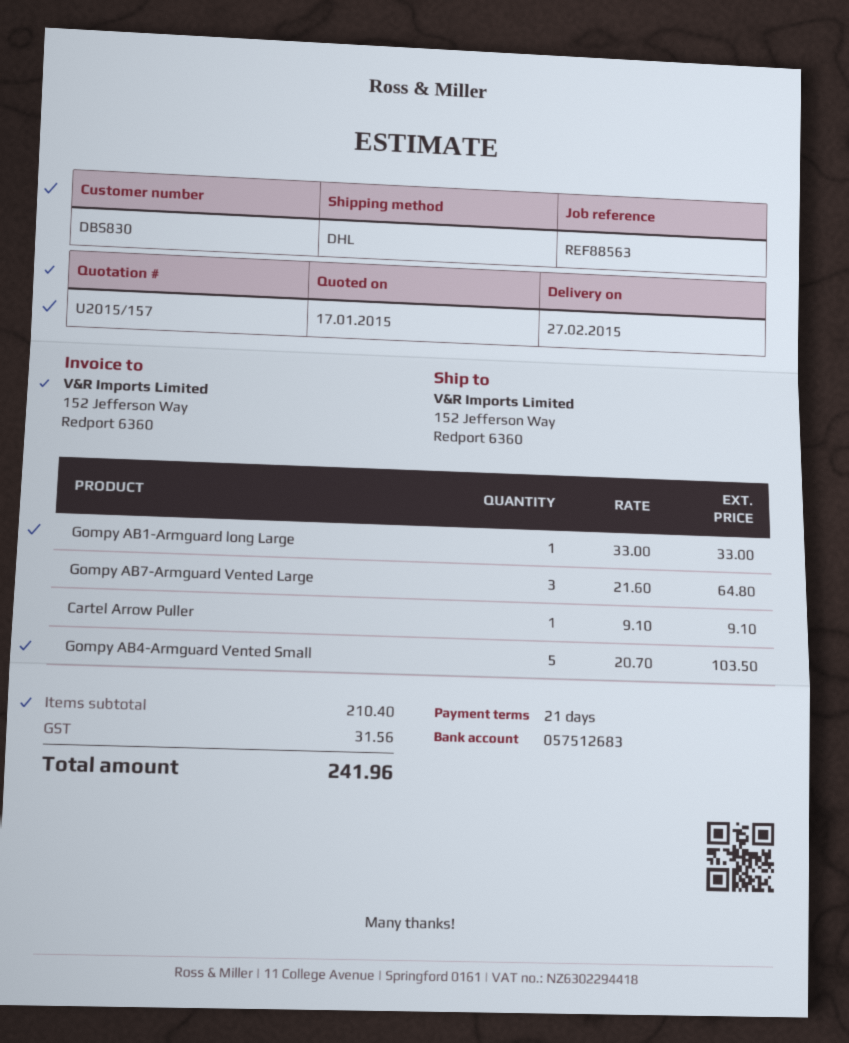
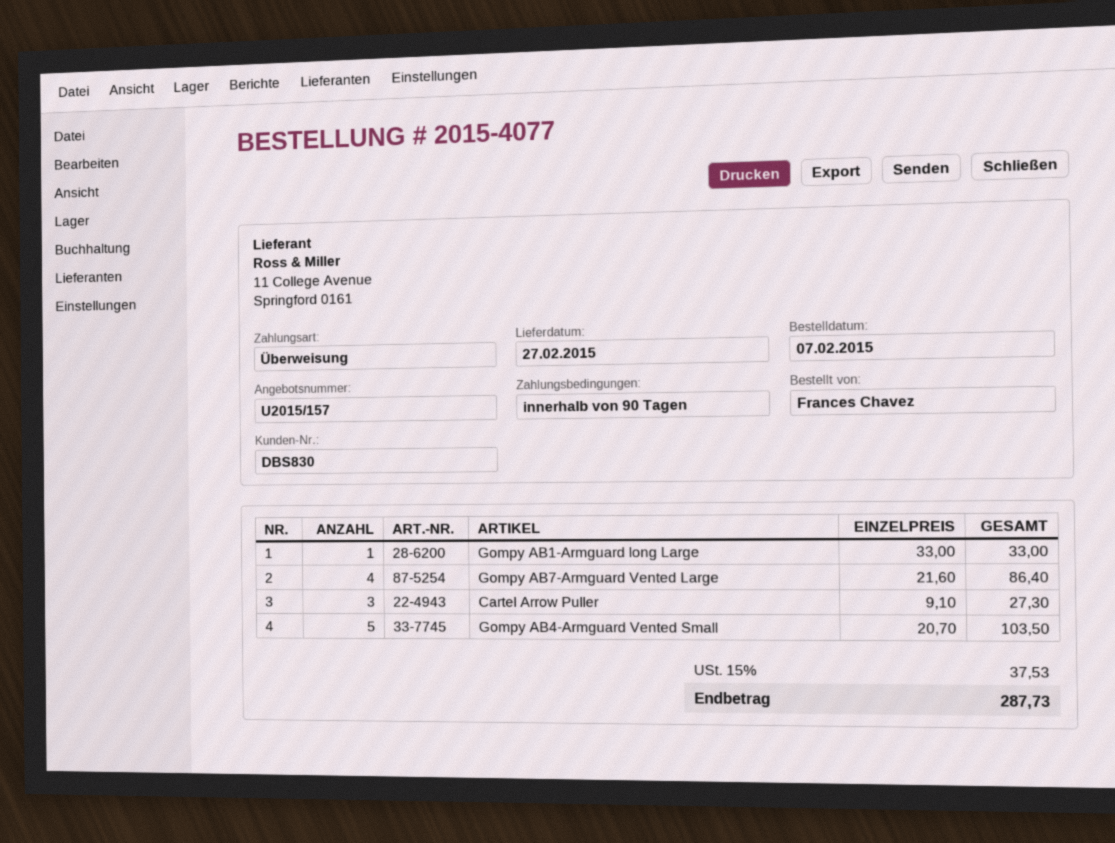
payment terms: 21 days -> 90 days
Gompy AB7-Armguard Vented Large: 3 x 21.60 = 64.80 -> 4 x 21.60 = 86.40
Cartel Arrow Puller: 1 x 9.10 = 9.10 -> 3 x 9.10 = 27.30
tax: 31.56 -> 37.53
total: 241.96 -> 287.73

